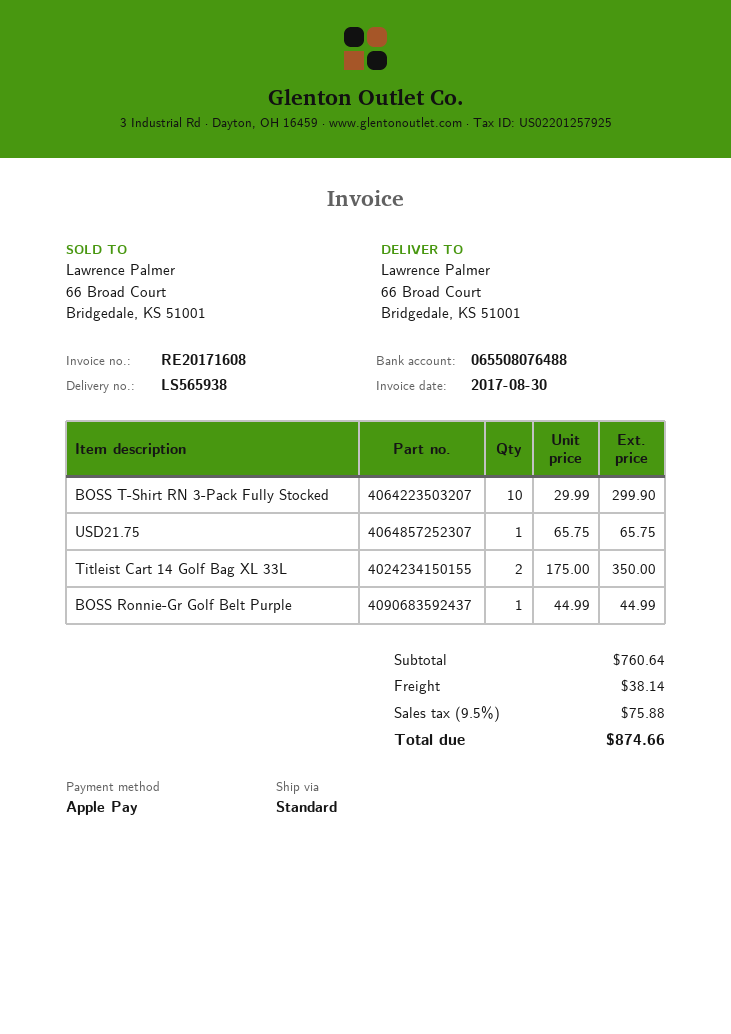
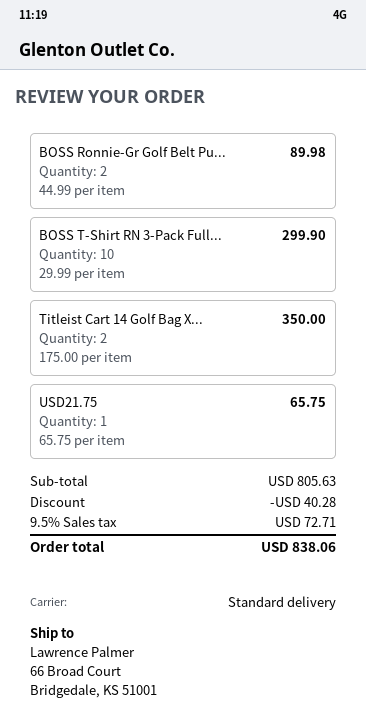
BOSS Ronnie-Gr Golf Belt Purple: 1 x 44.99 = 44.99 -> 2 x 44.99 = 89.98
subtotal: 760.64 -> 805.63
discount: none -> 40.28
shipping: 38.14 -> none
tax: 9.5% = 75.88 -> 9.5% = 72.71
total: 874.66 -> 838.06

